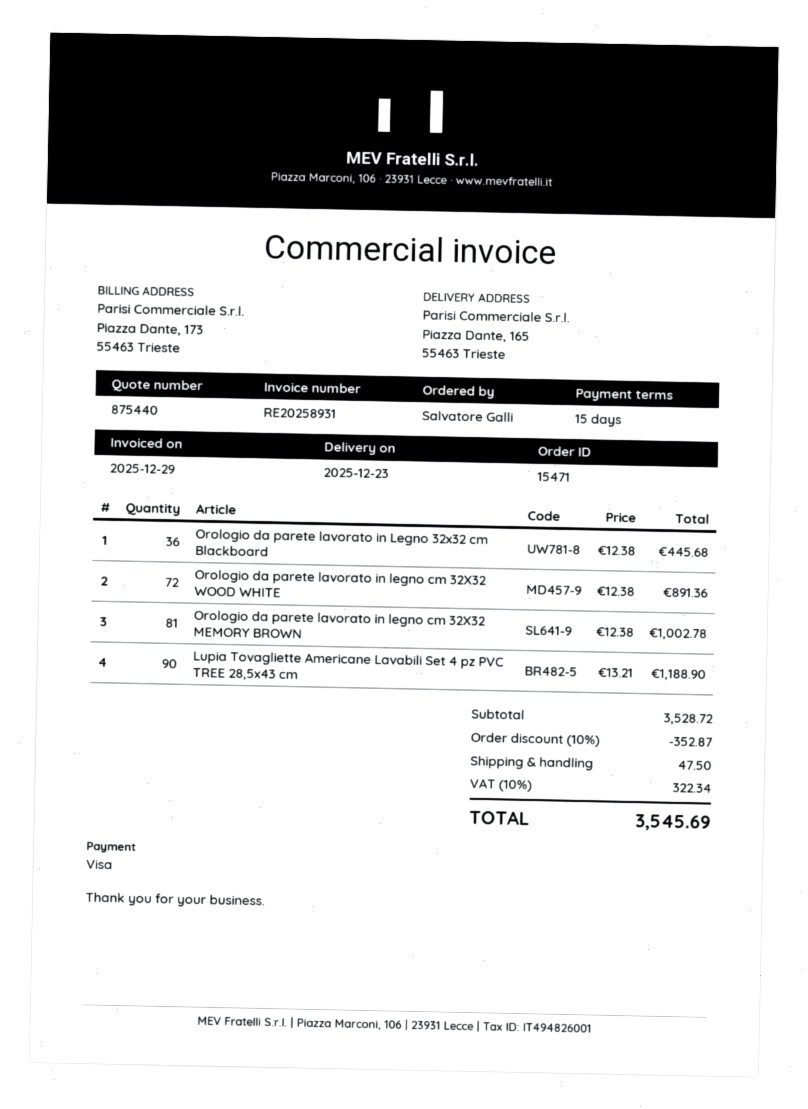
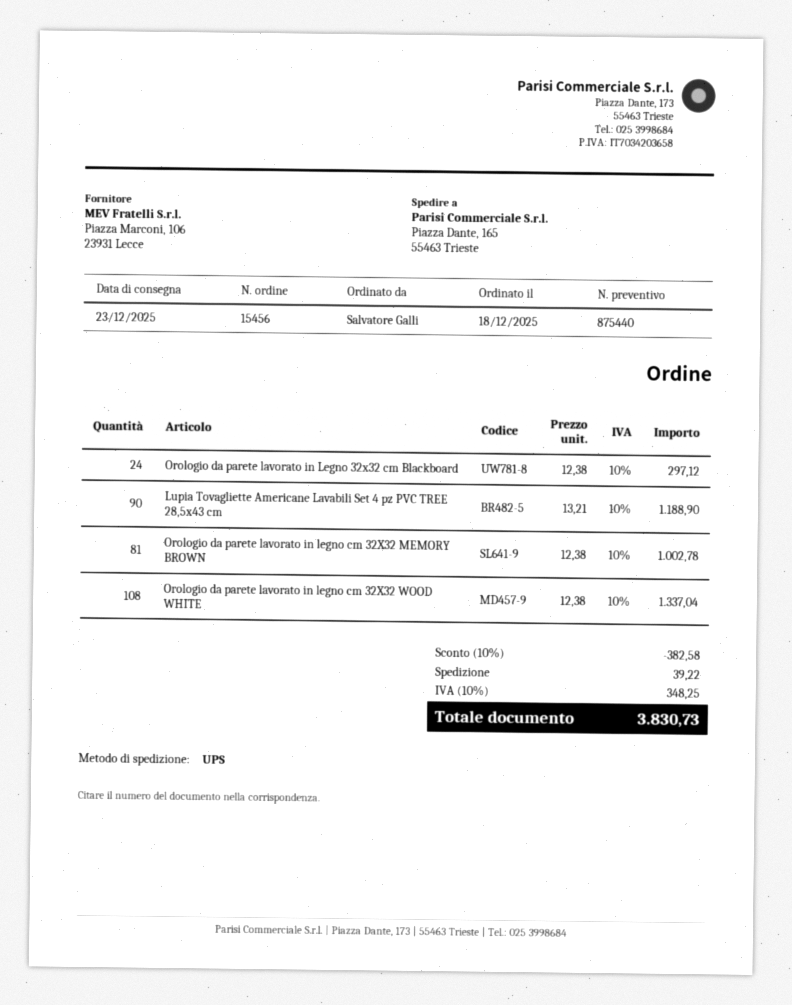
order number: 15471 -> 15456
Orologio da parete lavorato in Legno 32x32 cm Blackboard: 36 x 12.38 = 445.68 -> 24 x 12.38 = 297.12
Orologio da parete lavorato in legno cm 32X32 WOOD WHITE: 72 x 12.38 = 891.36 -> 108 x 12.38 = 1337.04
discount: 10% = 352.87 -> 10% = 382.58
shipping: 47.50 -> 39.22
tax: 10% = 322.34 -> 10% = 348.25
total: 3545.69 -> 3830.73

